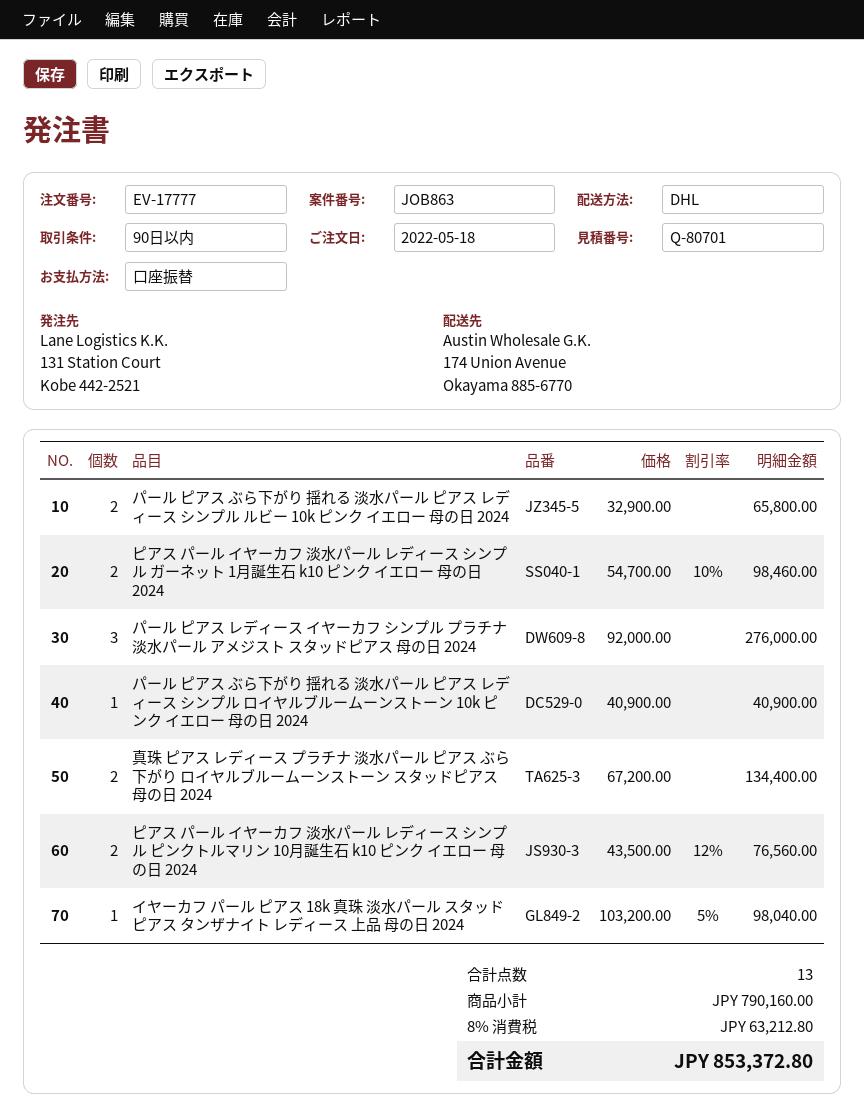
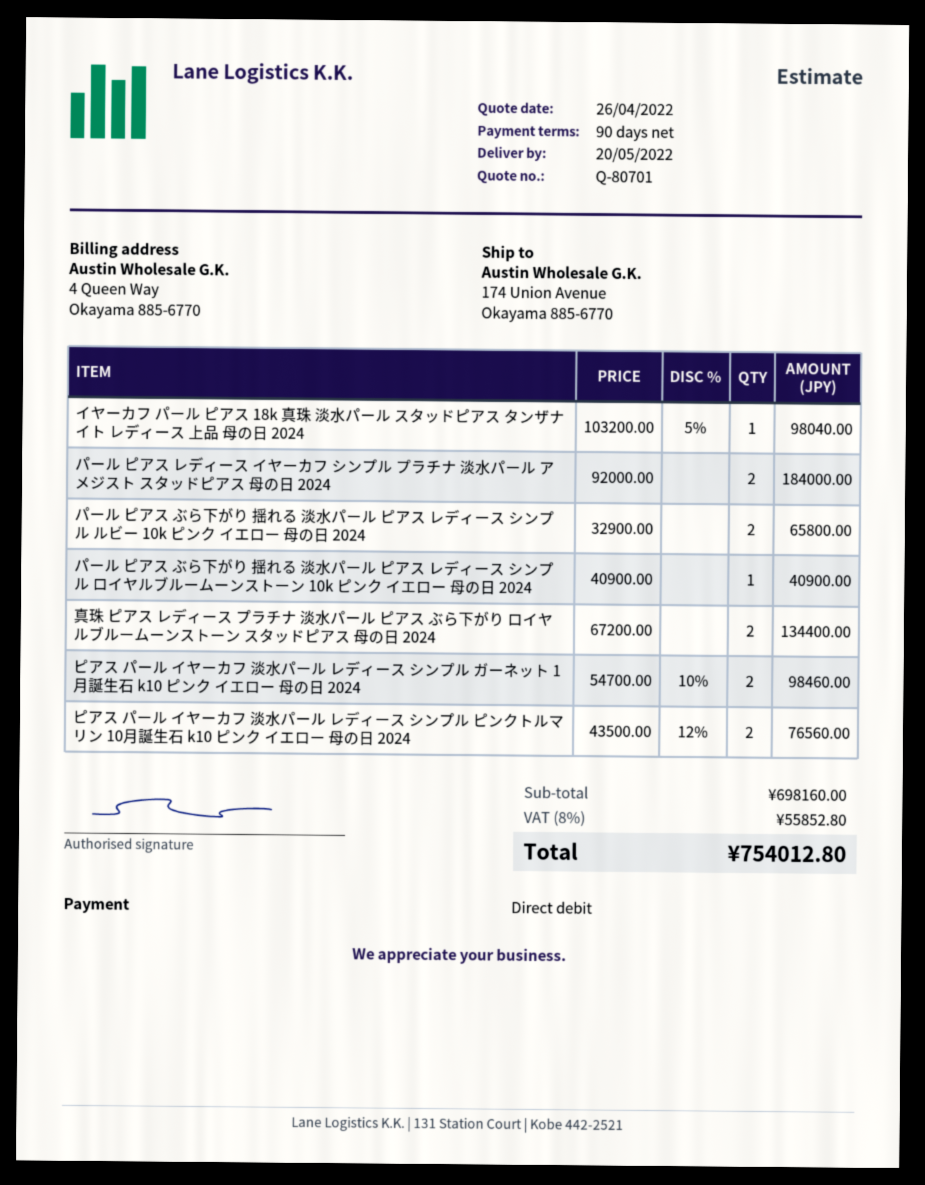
パール ピアス レディース イヤーカフ シンプル プラチナ 淡水パール アメジスト スタッドピアス 母の日 2024: 3 x 92000.00 = 276000.00 -> 2 x 92000.00 = 184000.00
subtotal: 790160.00 -> 698160.00
tax: 8% = 63212.80 -> 8% = 55852.80
total: 853372.80 -> 754012.80

